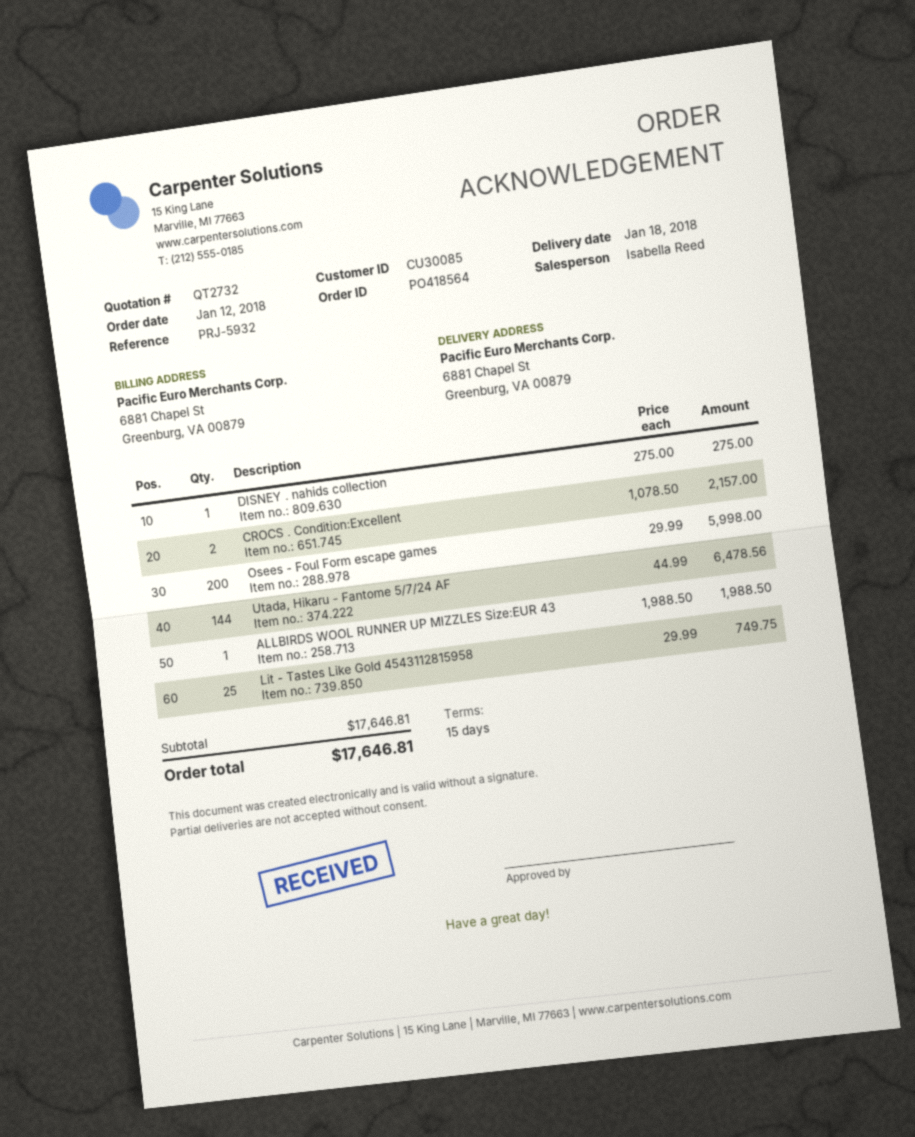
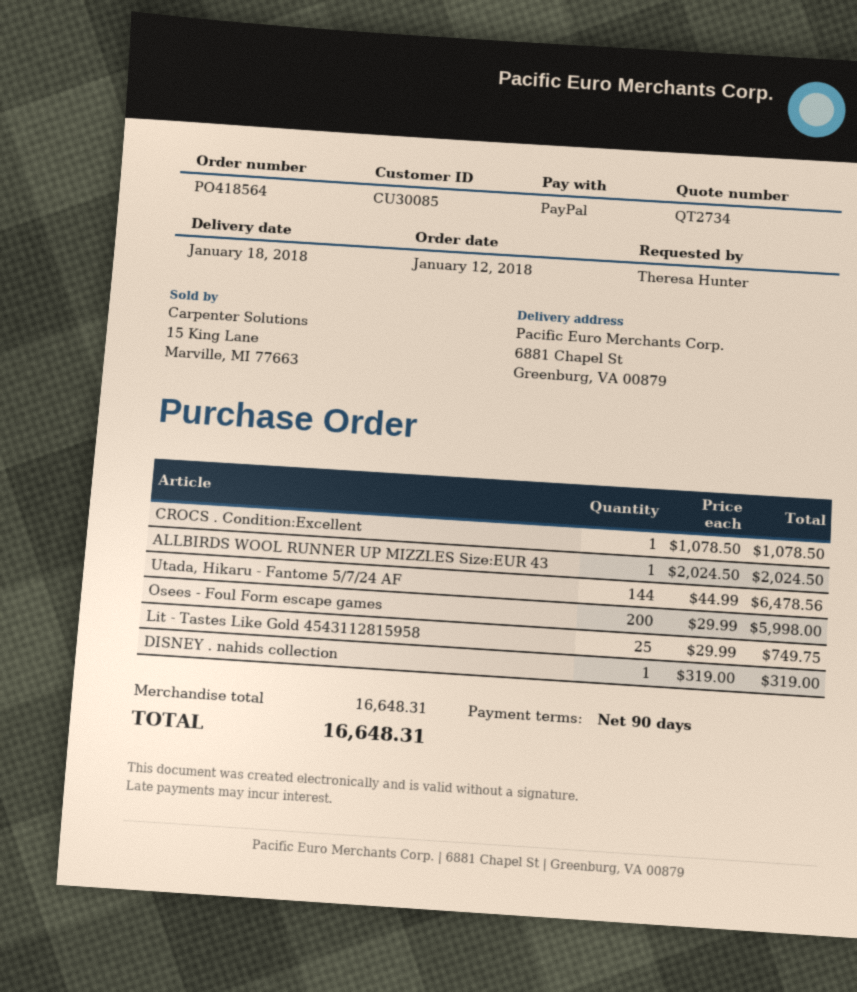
quote number: QT2732 -> QT2734
payment terms: 15 days -> 90 days
DISNEY . nahids collection: 1 x 275.00 = 275.00 -> 1 x 319.00 = 319.00
CROCS . Condition:Excellent: 2 x 1078.50 = 2157.00 -> 1 x 1078.50 = 1078.50
ALLBIRDS WOOL RUNNER UP MIZZLES Size:EUR 43: 1 x 1988.50 = 1988.50 -> 1 x 2024.50 = 2024.50
subtotal: 17646.81 -> 16648.31
total: 17646.81 -> 16648.31

